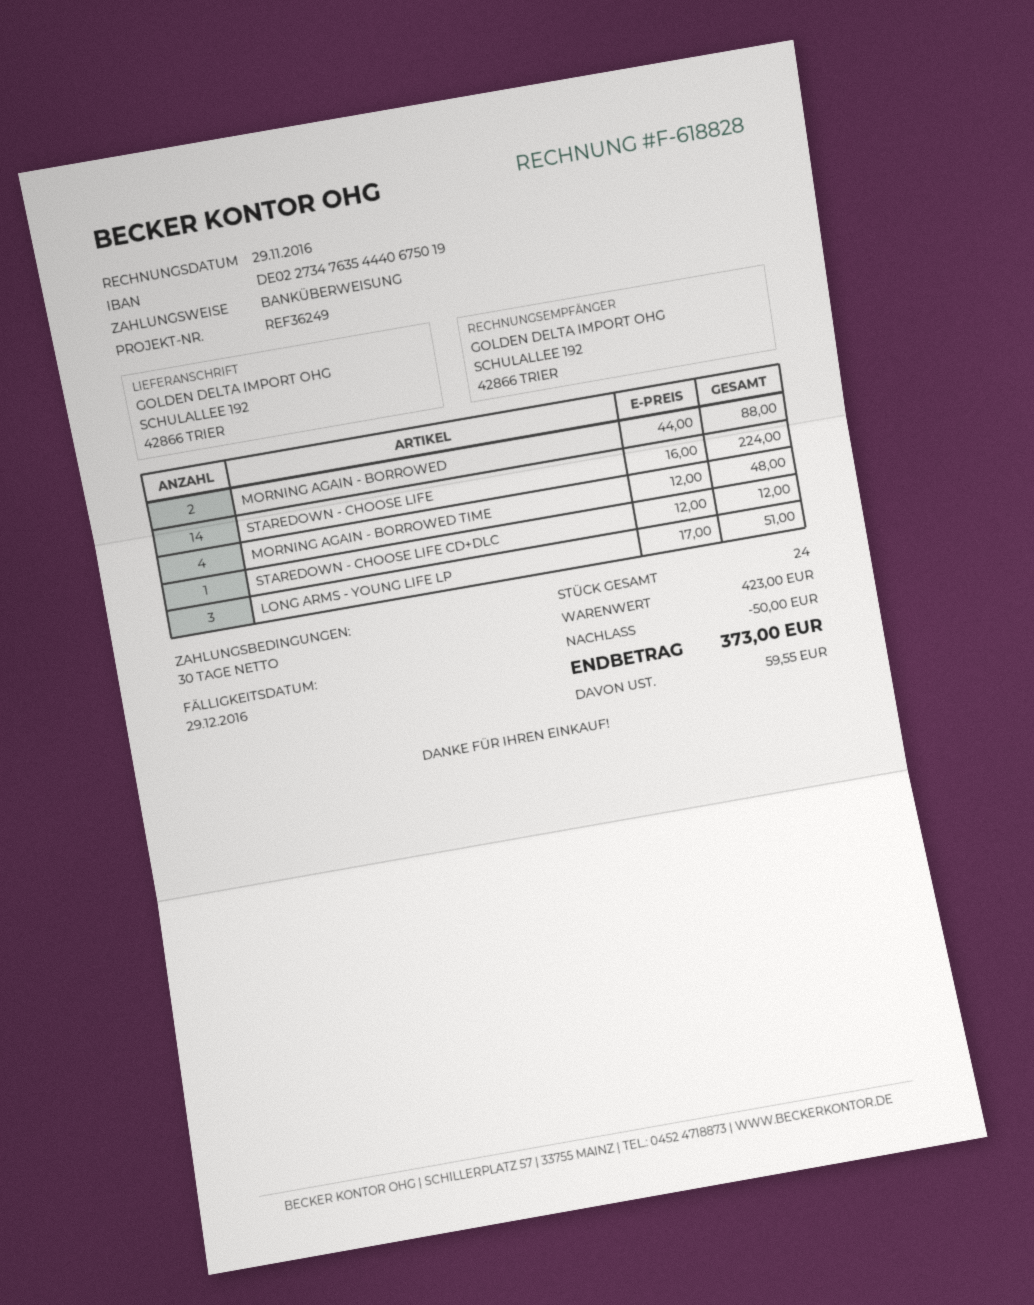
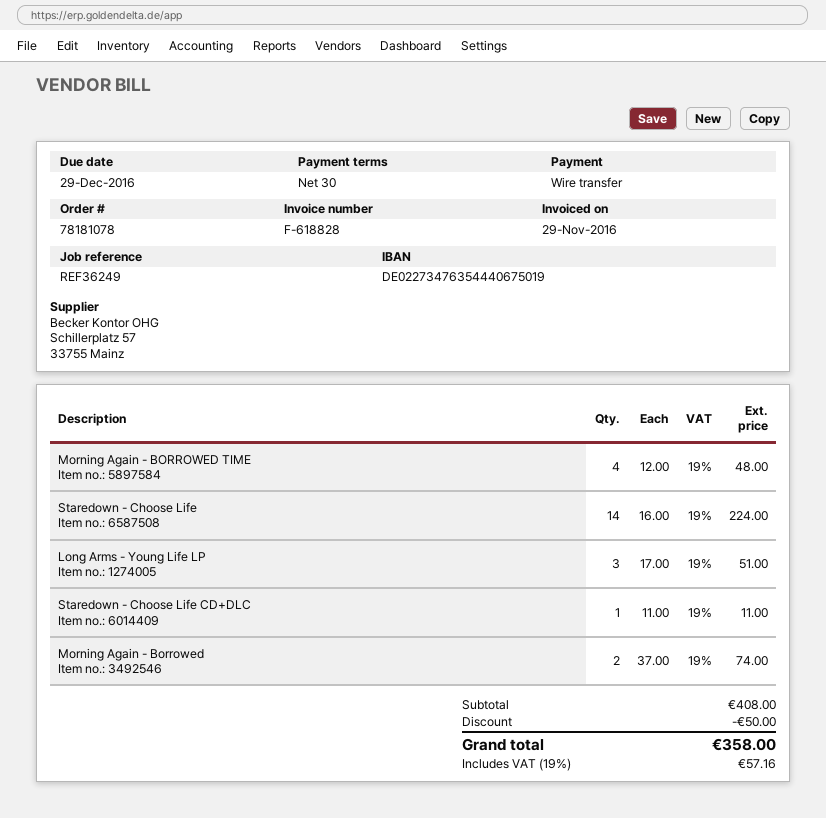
MORNING AGAIN - BORROWED: 2 x 44.00 = 88.00 -> 2 x 37.00 = 74.00
STAREDOWN - CHOOSE LIFE CD+DLC: 1 x 12.00 = 12.00 -> 1 x 11.00 = 11.00
subtotal: 423.00 -> 408.00
tax: 59.55 -> 57.16
total: 373.00 -> 358.00

